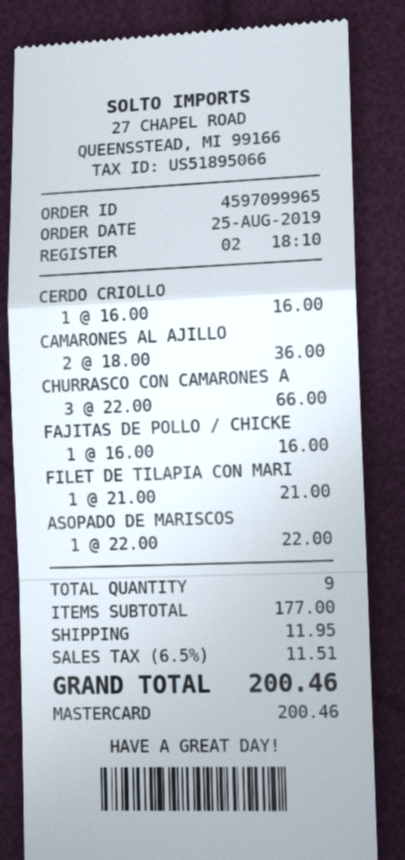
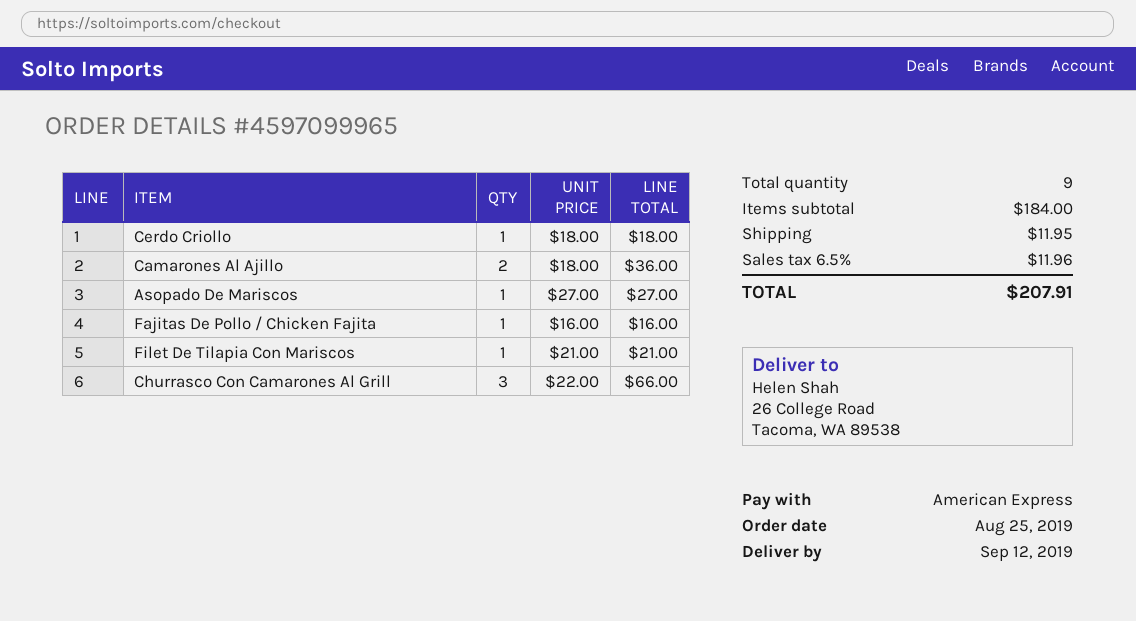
payment method: Mastercard -> American Express
CERDO CRIOLLO: 1 x 16.00 = 16.00 -> 1 x 18.00 = 18.00
ASOPADO DE MARISCOS: 1 x 22.00 = 22.00 -> 1 x 27.00 = 27.00
subtotal: 177.00 -> 184.00
tax: 6.5% = 11.51 -> 6.5% = 11.96
total: 200.46 -> 207.91

